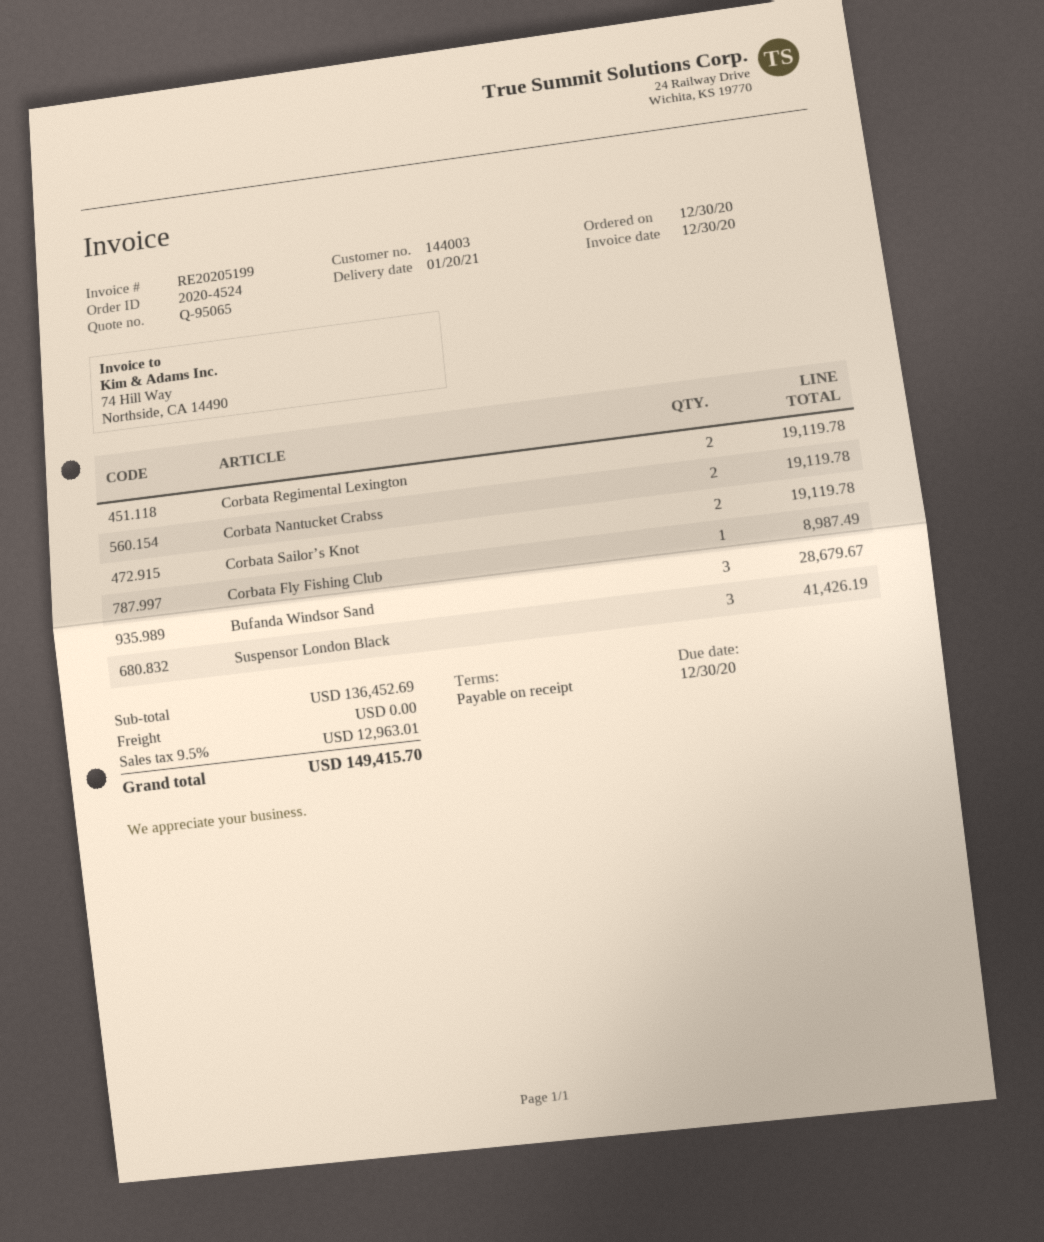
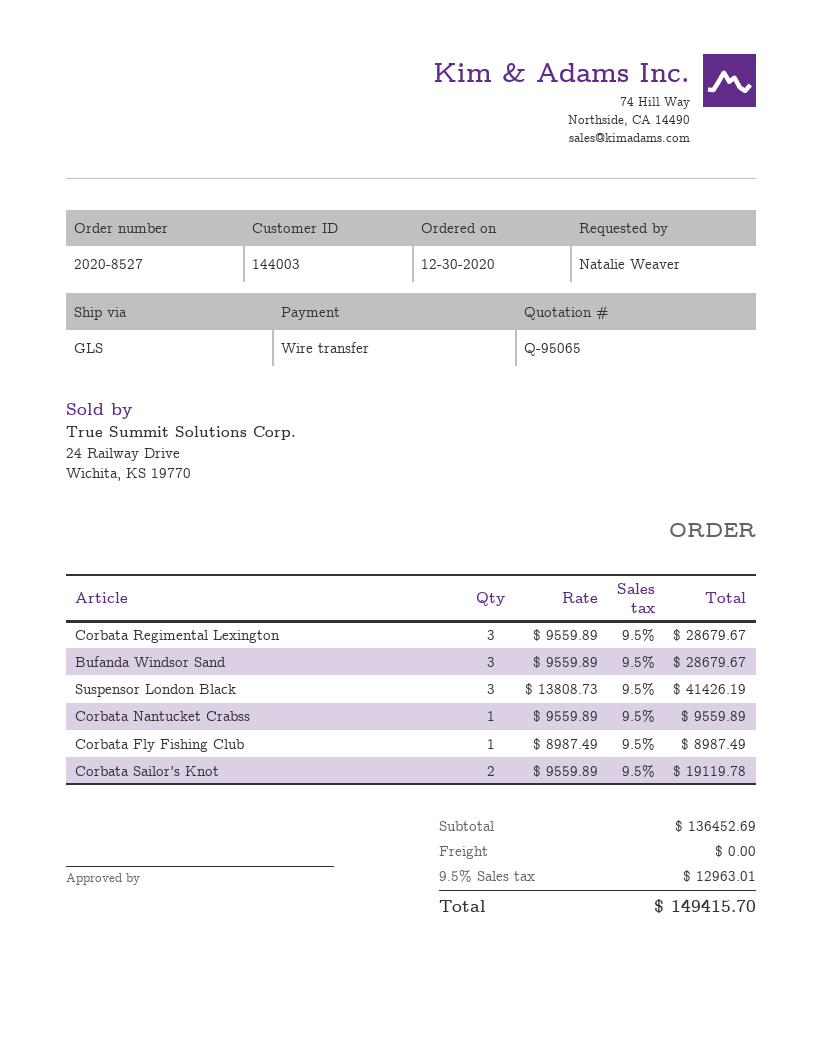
order number: 2020-4524 -> 2020-8527
Corbata Regimental Lexington: 2 for 19119.78 -> 3 for 28679.67
Corbata Nantucket Crabss: 2 for 19119.78 -> 1 for 9559.89

